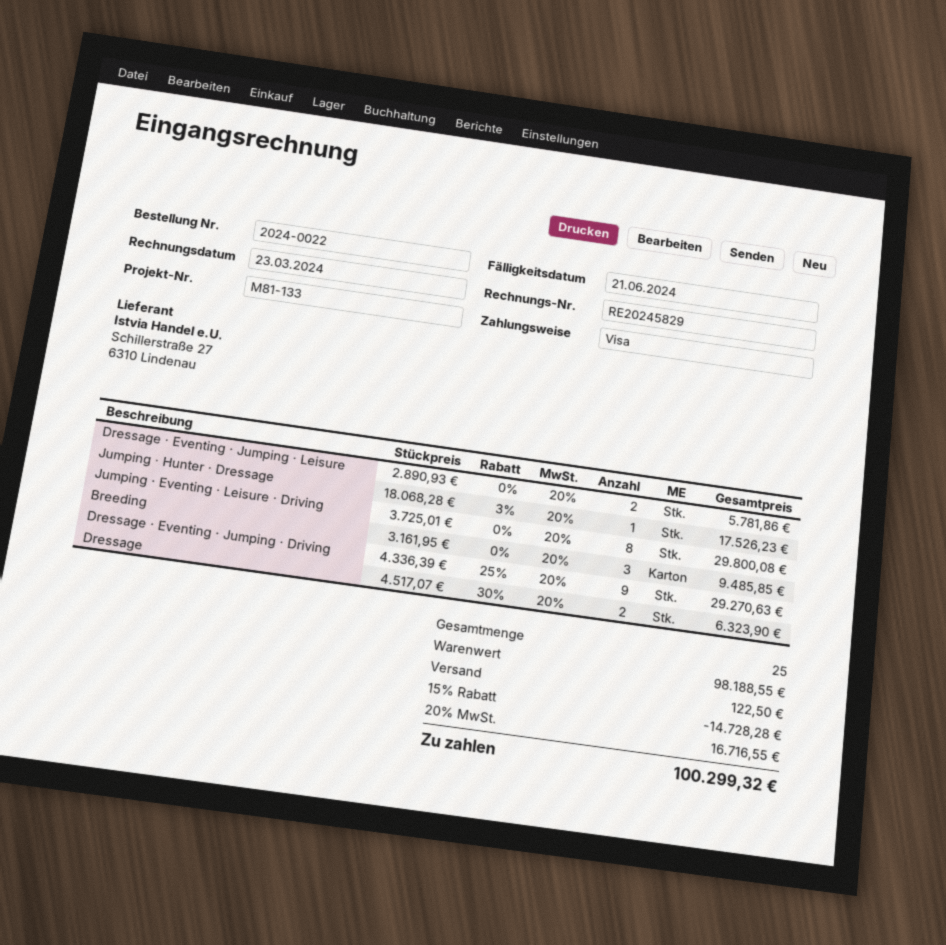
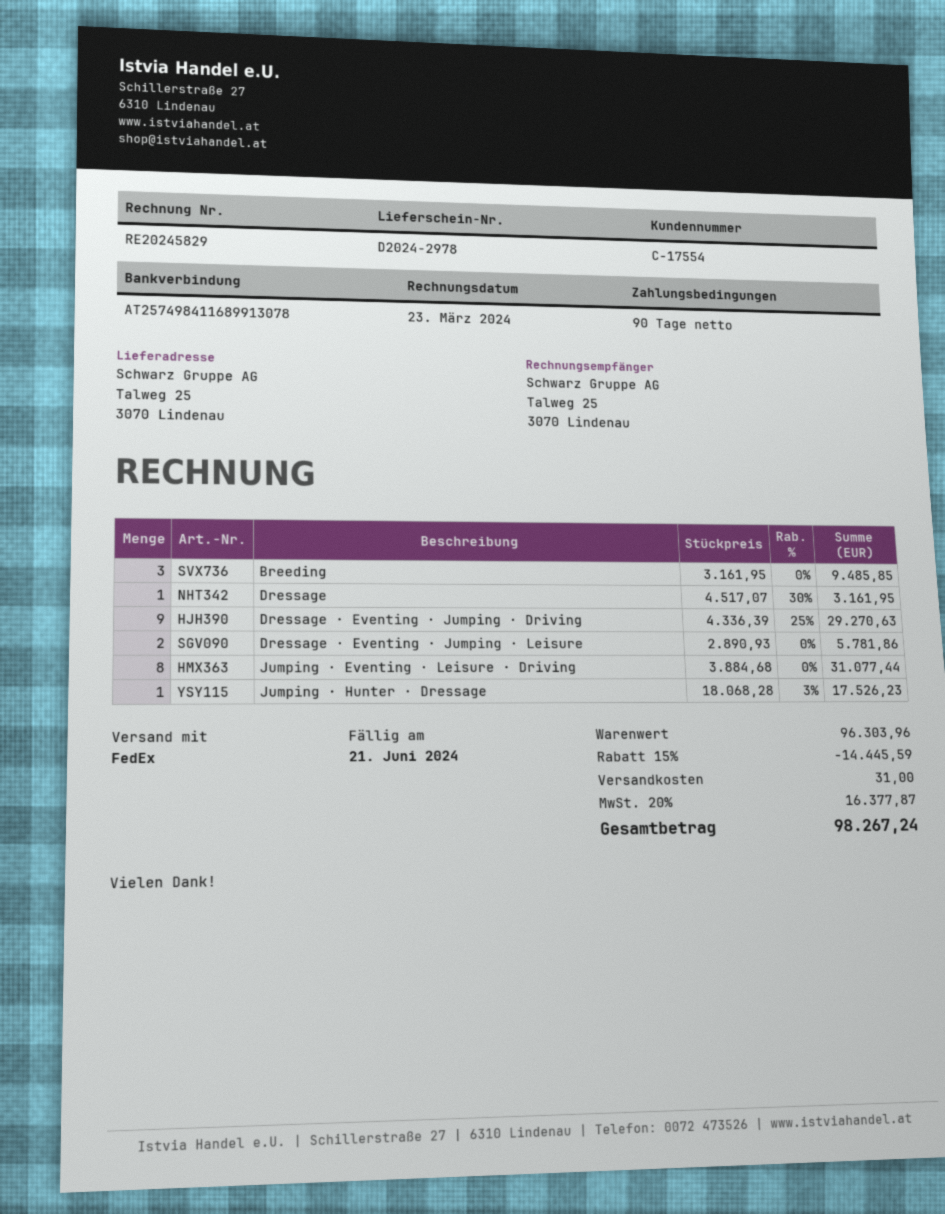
Jumping · Eventing · Leisure · Driving: 8 x 3725.01 = 29800.08 -> 8 x 3884.68 = 31077.44
Dressage: 2 x 4517.07 - 30% = 6323.90 -> 1 x 4517.07 - 30% = 3161.95
subtotal: 98188.55 -> 96303.96
discount: 15% = 14728.28 -> 15% = 14445.59
shipping: 122.50 -> 31.00
tax: 20% = 16716.55 -> 20% = 16377.87
total: 100299.32 -> 98267.24

